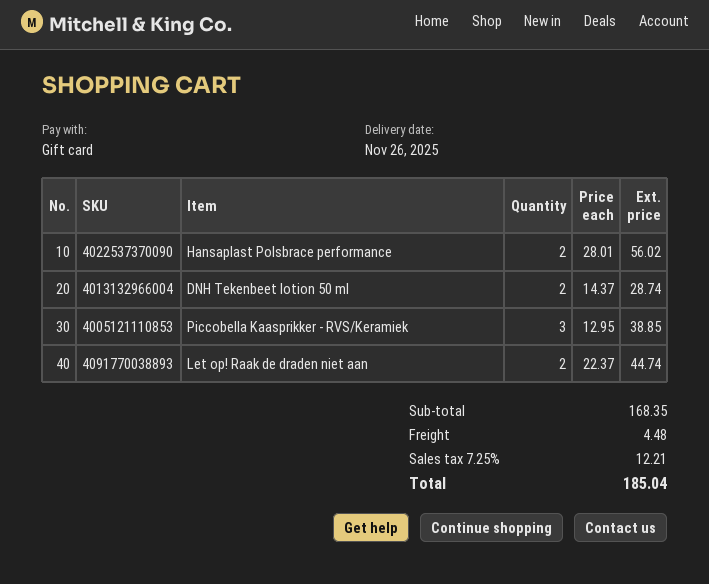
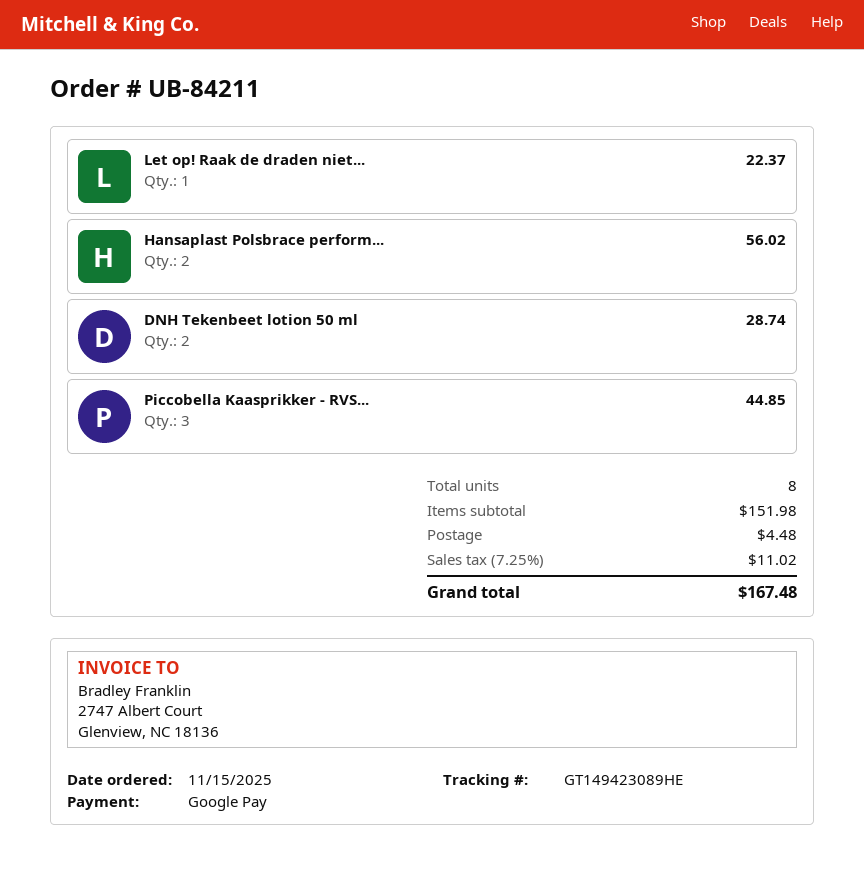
payment method: gift card -> Google Pay
Piccobella Kaasprikker - RVS/Keramiek: 3 for 38.85 -> 3 for 44.85
Let op! Raak de draden niet aan: 2 for 44.74 -> 1 for 22.37
subtotal: 168.35 -> 151.98
tax: 7.25% = 12.21 -> 7.25% = 11.02
total: 185.04 -> 167.48

